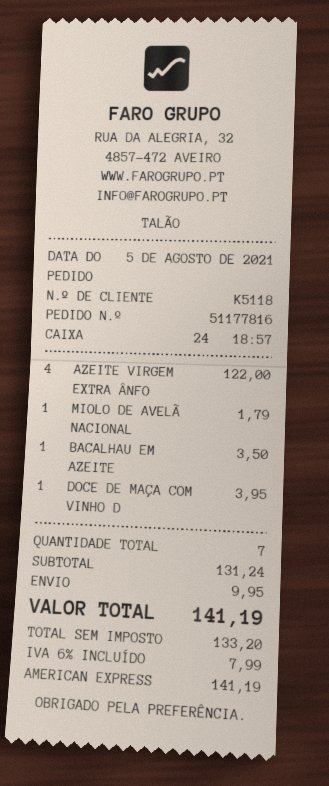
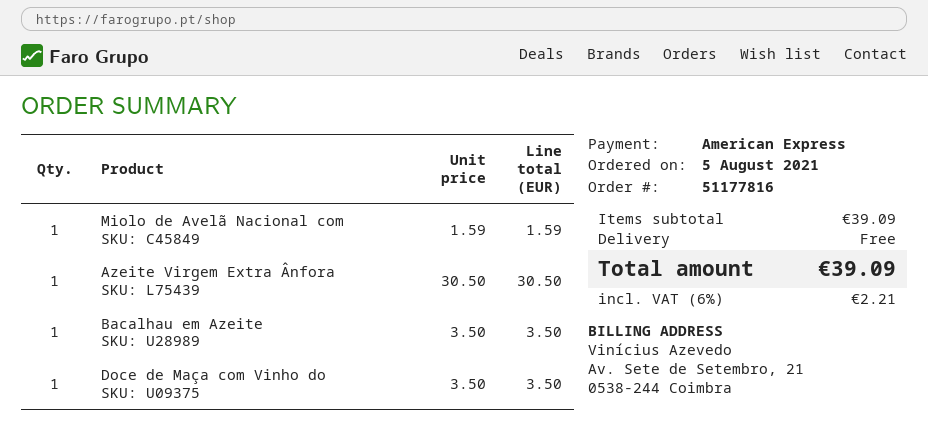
AZEITE VIRGEM EXTRA ÂNFO: 4 for 122.00 -> 1 for 30.50
MIOLO DE AVELÃ NACIONAL: 1 for 1.79 -> 1 for 1.59
DOCE DE MAÇA COM VINHO D: 1 for 3.95 -> 1 for 3.50
subtotal: 131.24 -> 39.09
shipping: 9.95 -> 0.00
tax: 6% = 7.99 -> 6% = 2.21
total: 141.19 -> 39.09

